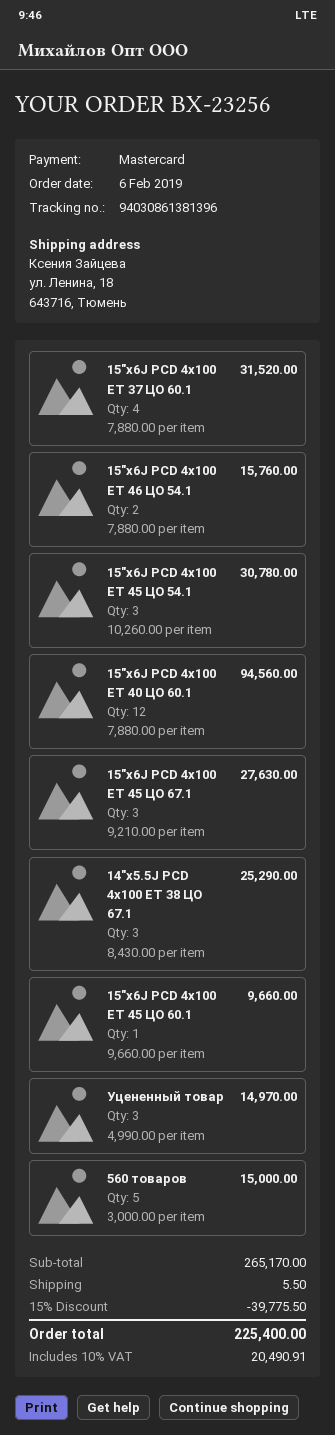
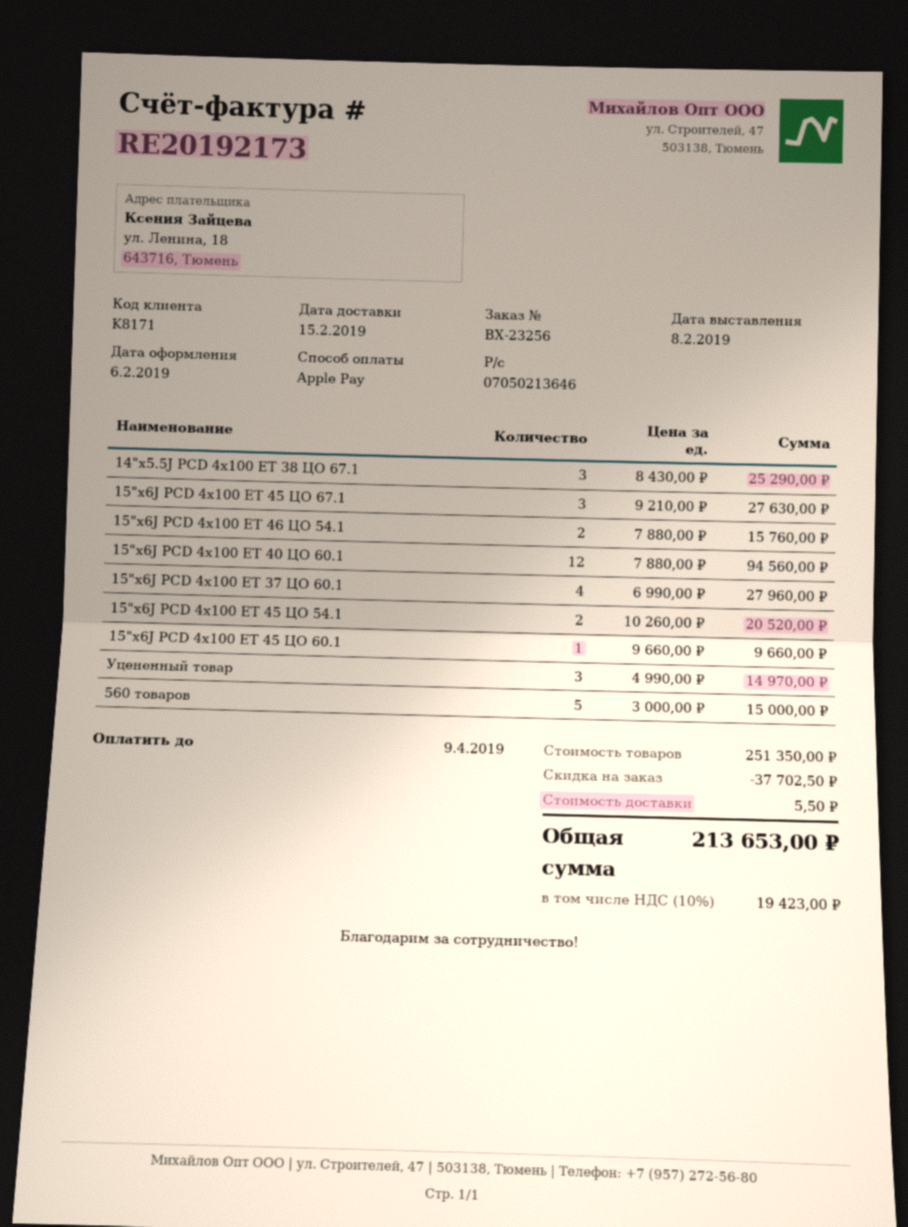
payment method: Mastercard -> Apple Pay
15"x6J PCD 4x100 ЕТ 37 ЦО 60.1: 4 x 7880.00 = 31520.00 -> 4 x 6990.00 = 27960.00
15"x6J PCD 4x100 ЕТ 45 ЦО 54.1: 3 x 10260.00 = 30780.00 -> 2 x 10260.00 = 20520.00
subtotal: 265170.00 -> 251350.00
discount: 39775.50 -> 37702.50
tax: 10% = 20490.91 -> 10% = 19423.00
total: 225400.00 -> 213653.00

